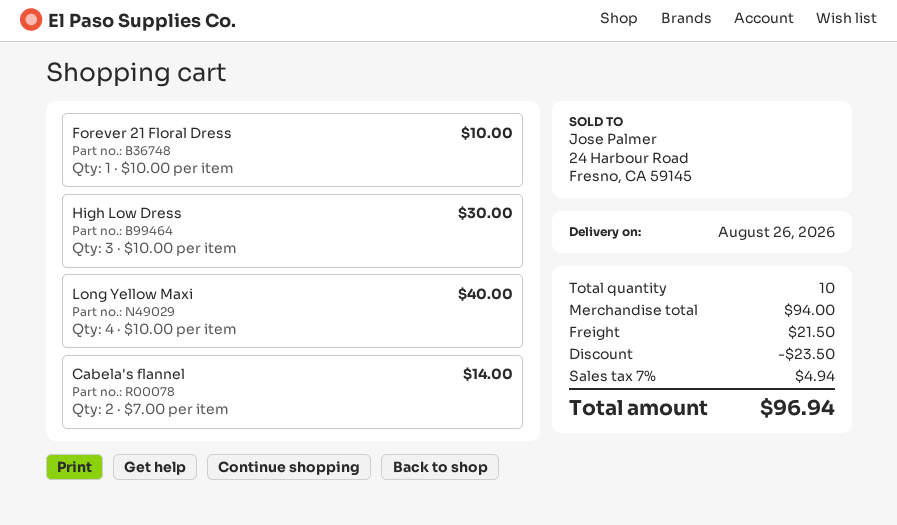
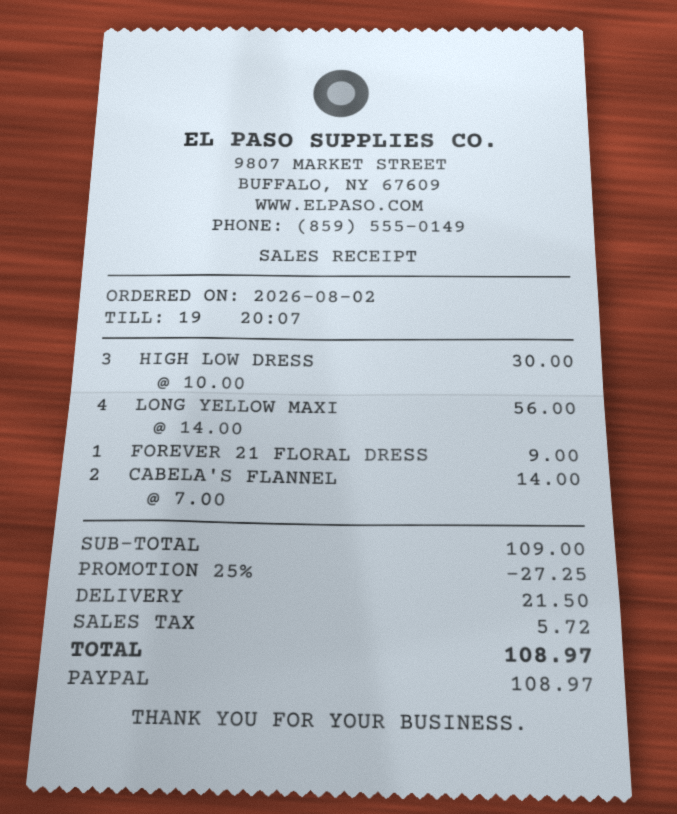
Forever 21 Floral Dress: 1 x 10.00 = 10.00 -> 1 x 9.00 = 9.00
Long Yellow Maxi: 4 x 10.00 = 40.00 -> 4 x 14.00 = 56.00
subtotal: 94.00 -> 109.00
discount: 23.50 -> 27.25
tax: 4.94 -> 5.72
total: 96.94 -> 108.97

